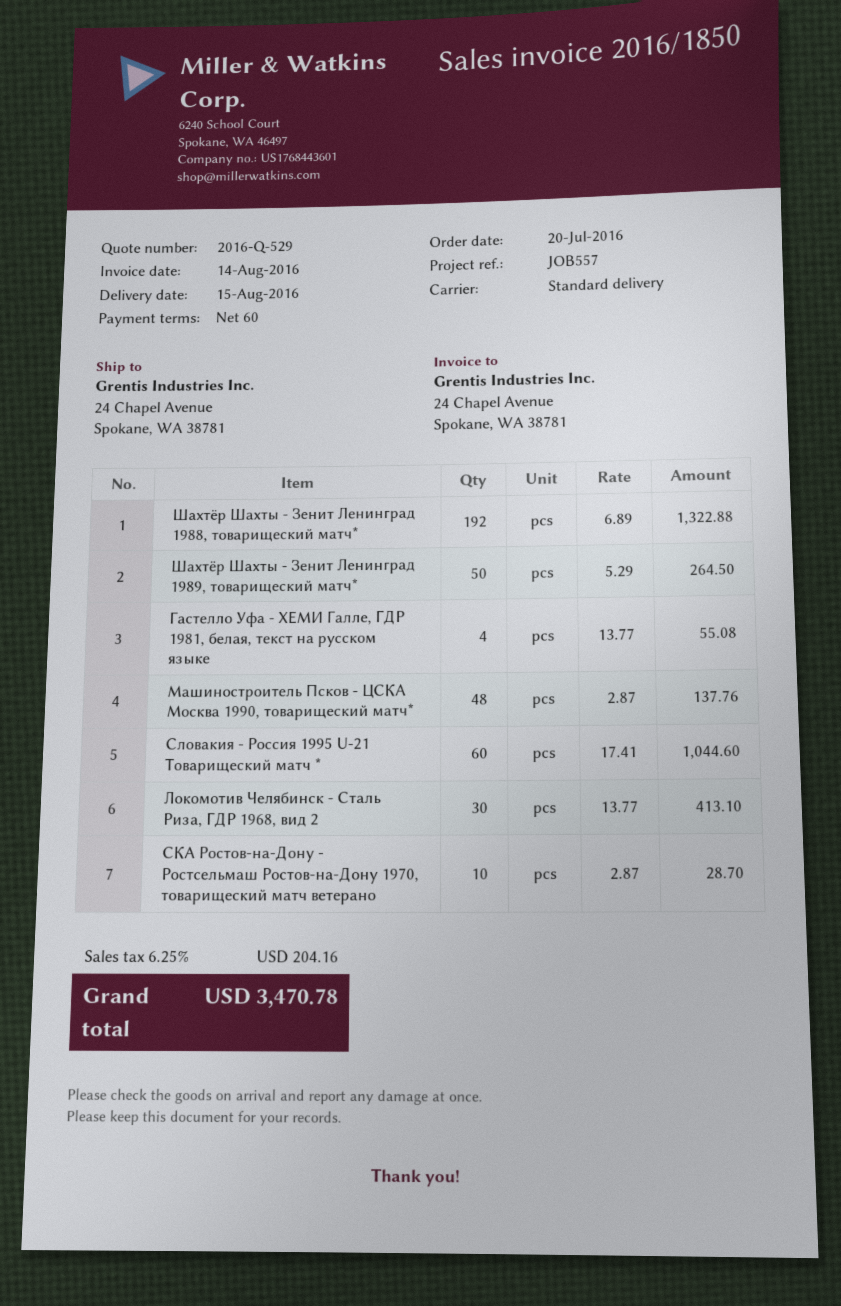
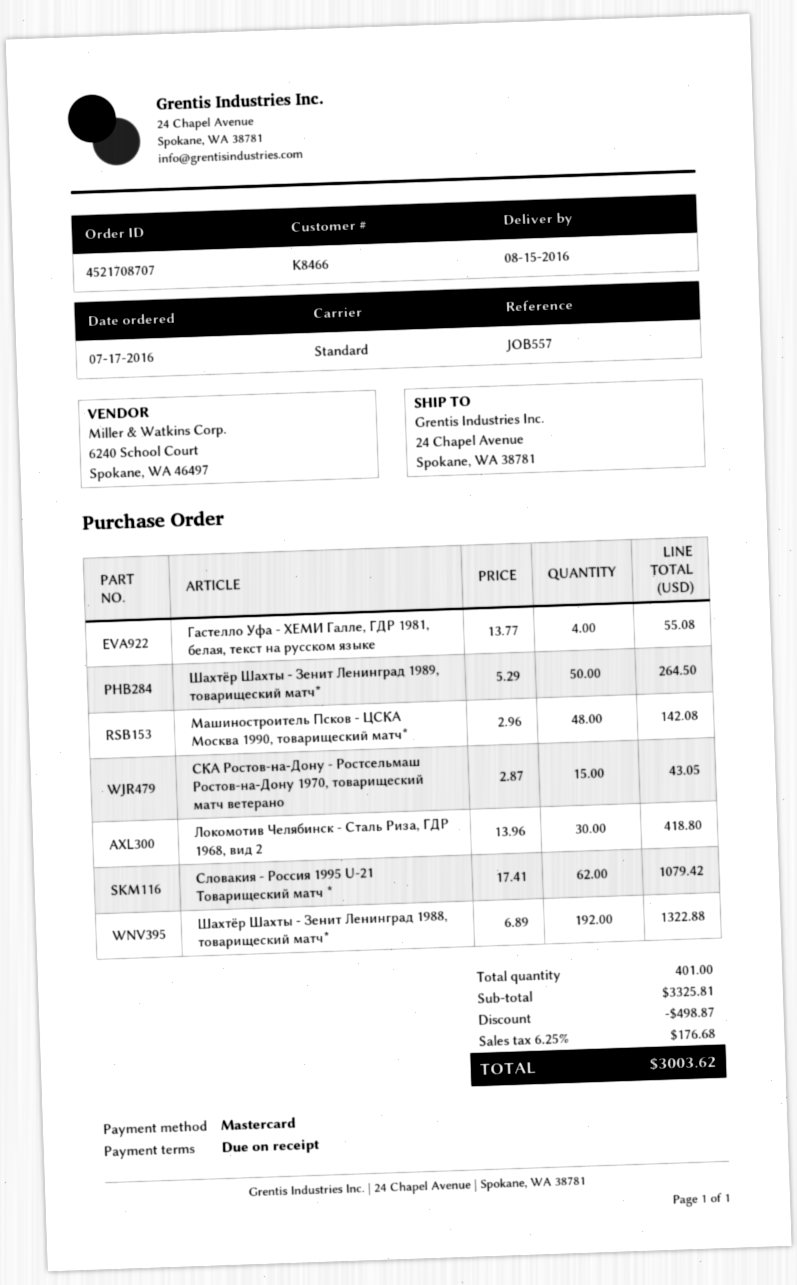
order date: 2016-07-20 -> 2016-07-17
payment terms: 60 days -> on receipt
Машиностроитель Псков - ЦСКА Москва 1990, товарищеский матч*: 48 x 2.87 = 137.76 -> 48 x 2.96 = 142.08
Словакия - Россия 1995 U-21 Товарищеский матч *: 60 x 17.41 = 1044.60 -> 62 x 17.41 = 1079.42
Локомотив Челябинск - Сталь Риза, ГДР 1968, вид 2: 30 x 13.77 = 413.10 -> 30 x 13.96 = 418.80
СКА Ростов-на-Дону - Ростсельмаш Ростов-на-Дону 1970, товарищеский матч ветерано: 10 x 2.87 = 28.70 -> 15 x 2.87 = 43.05
discount: none -> 498.87
tax: 6.25% = 204.16 -> 6.25% = 176.68
total: 3470.78 -> 3003.62

